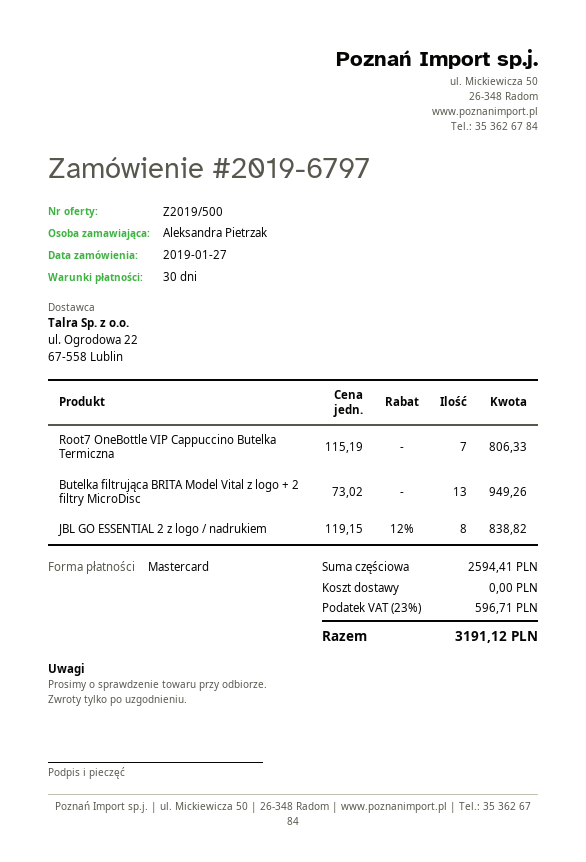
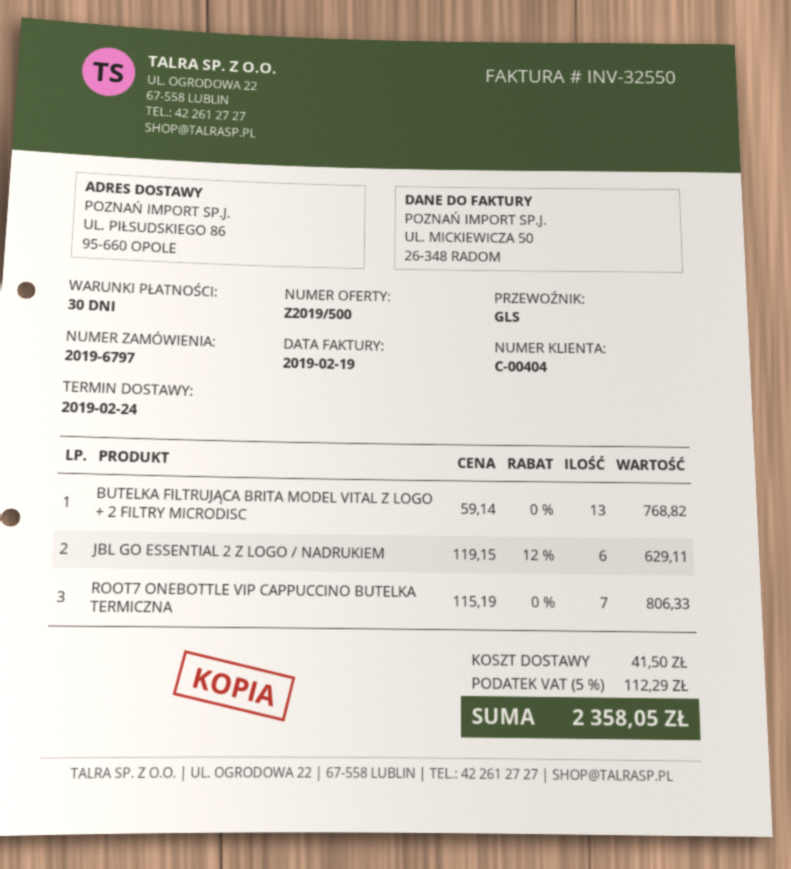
Butelka filtrująca BRITA Model Vital z logo + 2 filtry MicroDisc: 13 x 73.02 = 949.26 -> 13 x 59.14 = 768.82
JBL GO ESSENTIAL 2 z logo / nadrukiem: 8 x 119.15 - 12% = 838.82 -> 6 x 119.15 - 12% = 629.11
shipping: 0.00 -> 41.50
tax: 23% = 596.71 -> 5% = 112.29
total: 3191.12 -> 2358.05

